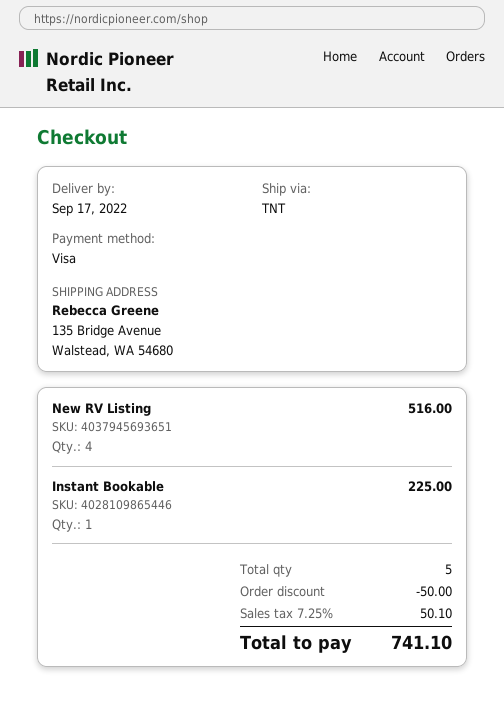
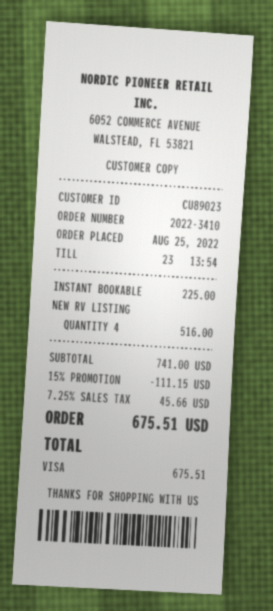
discount: 50.00 -> 111.15
tax: 7.25% = 50.10 -> 7.25% = 45.66
total: 741.10 -> 675.51

